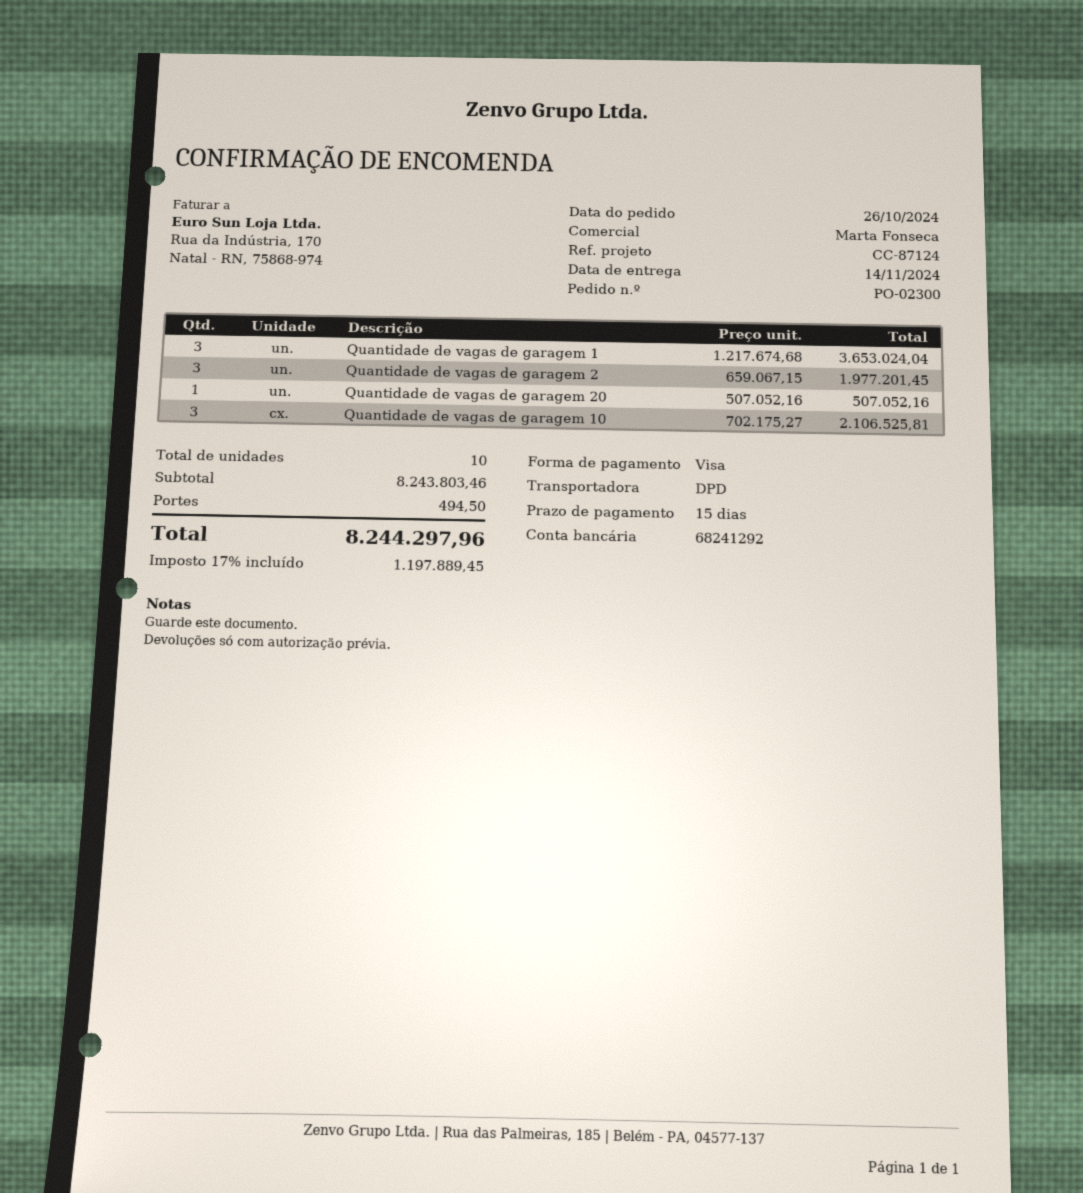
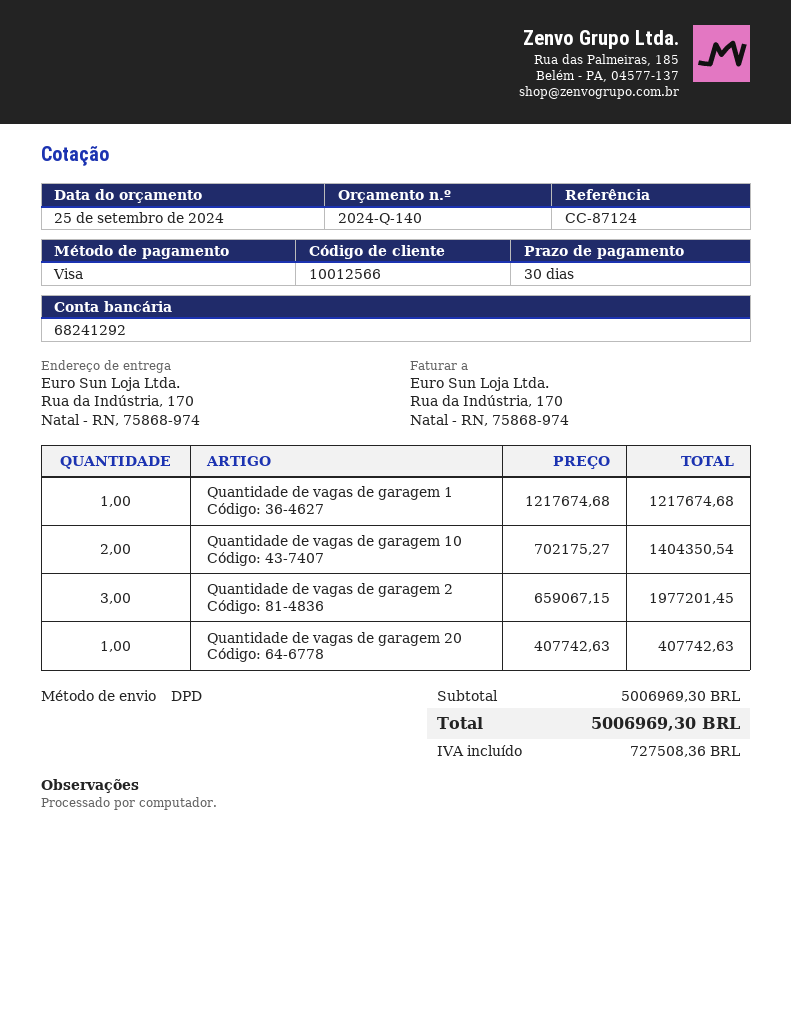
payment terms: 15 days -> 30 days
Quantidade de vagas de garagem 1: 3 x 1217674.68 = 3653024.04 -> 1 x 1217674.68 = 1217674.68
Quantidade de vagas de garagem 20: 1 x 507052.16 = 507052.16 -> 1 x 407742.63 = 407742.63
Quantidade de vagas de garagem 10: 3 x 702175.27 = 2106525.81 -> 2 x 702175.27 = 1404350.54
subtotal: 8243803.46 -> 5006969.30
shipping: 494.50 -> none
tax: 1197889.45 -> 727508.36
total: 8244297.96 -> 5006969.30

